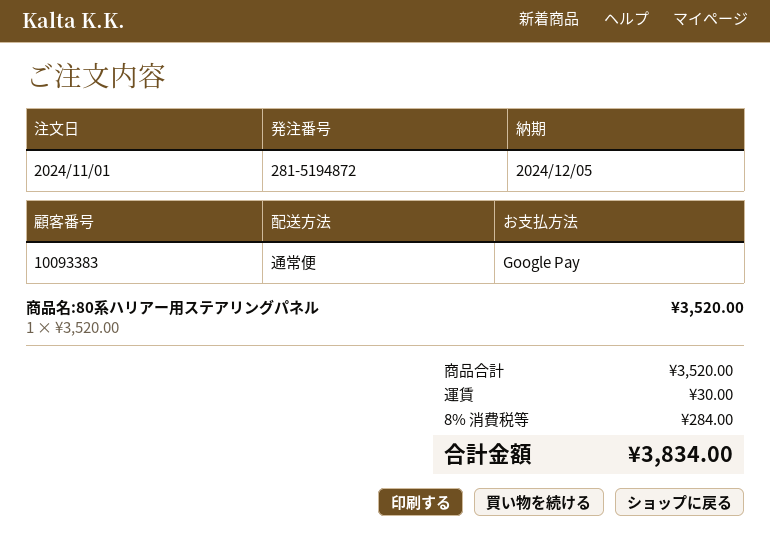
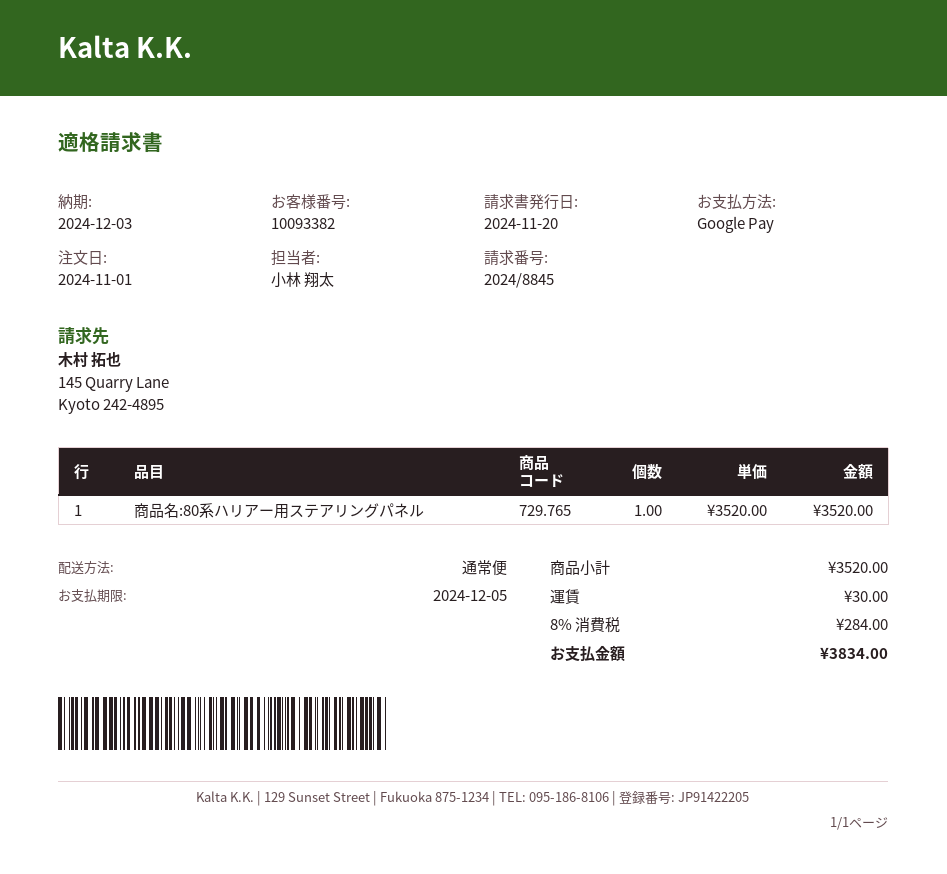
delivery date: 2024-12-05 -> 2024-12-03
customer number: 10093383 -> 10093382

